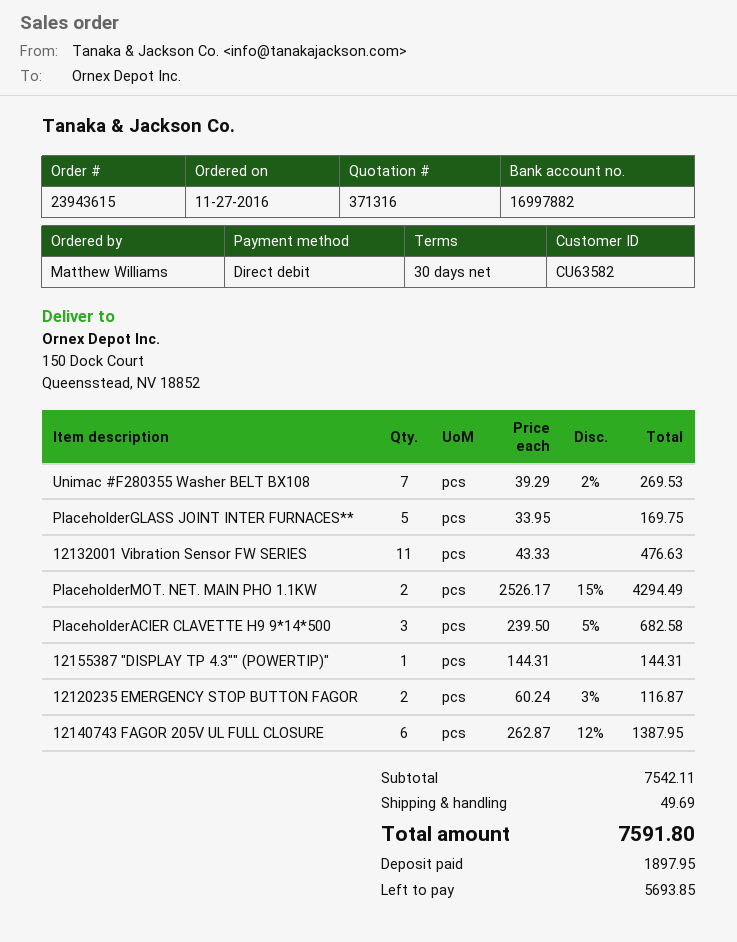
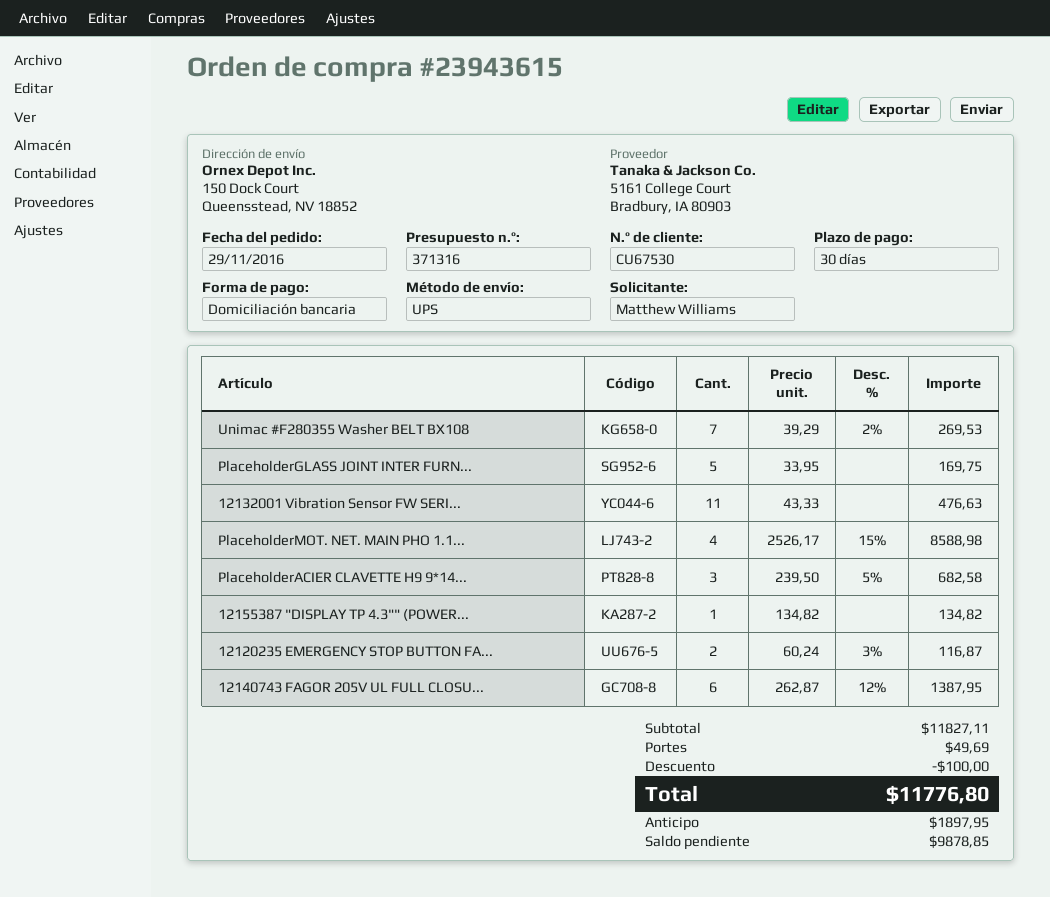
order date: 2016-11-27 -> 2016-11-29
customer number: CU63582 -> CU67530
PlaceholderMOT. NET. MAIN PHO 1.1KW: 2 x 2526.17 - 15% = 4294.49 -> 4 x 2526.17 - 15% = 8588.98
12155387 "DISPLAY TP 4.3"" (POWERTIP)": 1 x 144.31 = 144.31 -> 1 x 134.82 = 134.82
subtotal: 7542.11 -> 11827.11
discount: none -> 100.00
total: 7591.80 -> 11776.80
balance: 5693.85 -> 9878.85

